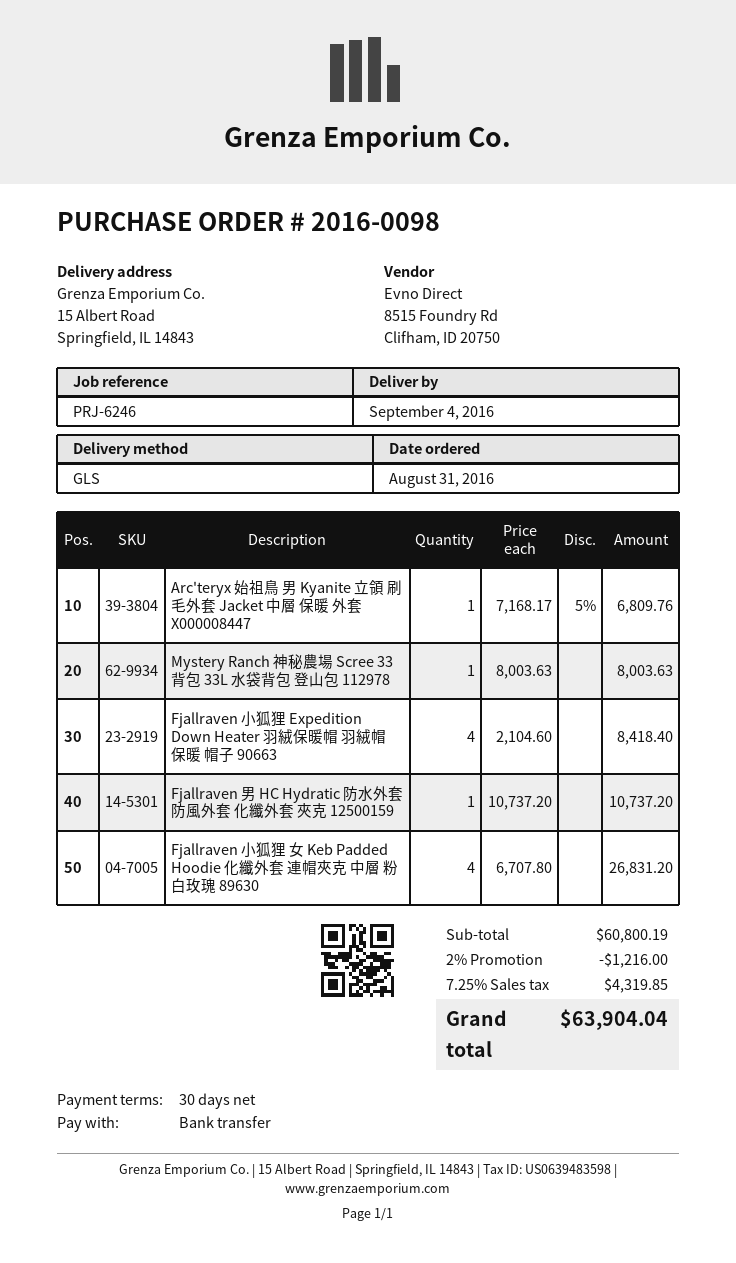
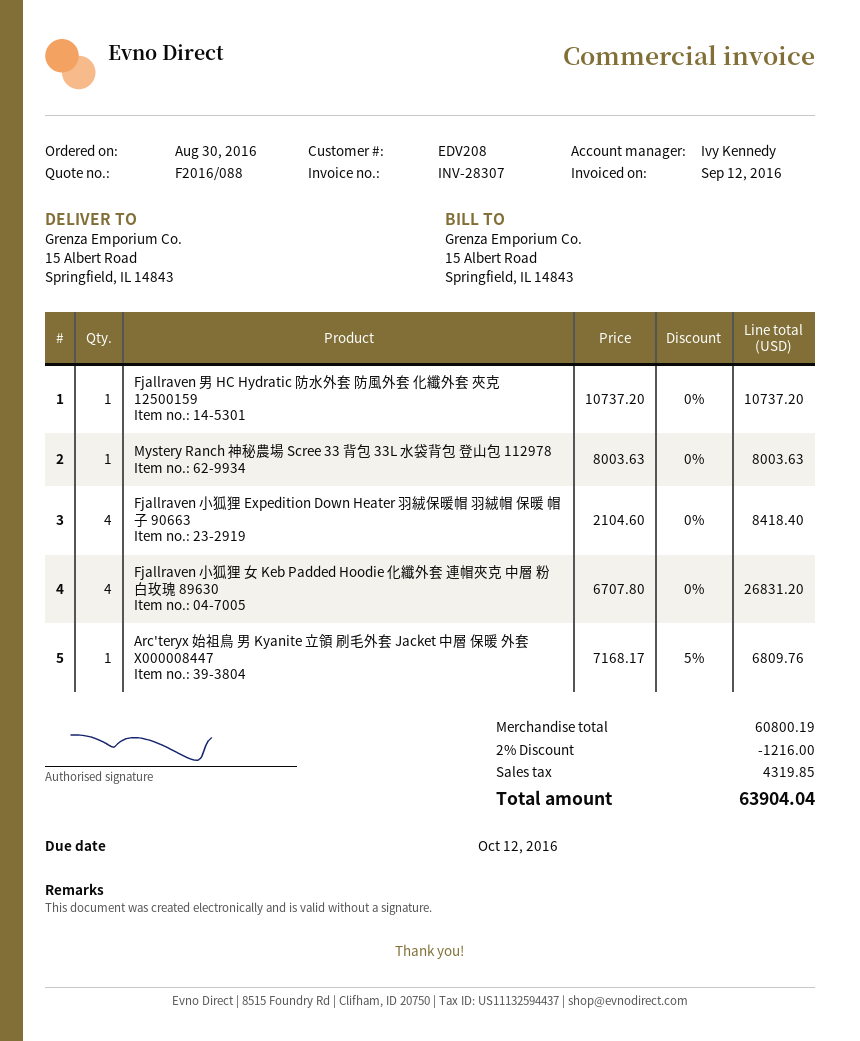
order date: 2016-08-31 -> 2016-08-30

